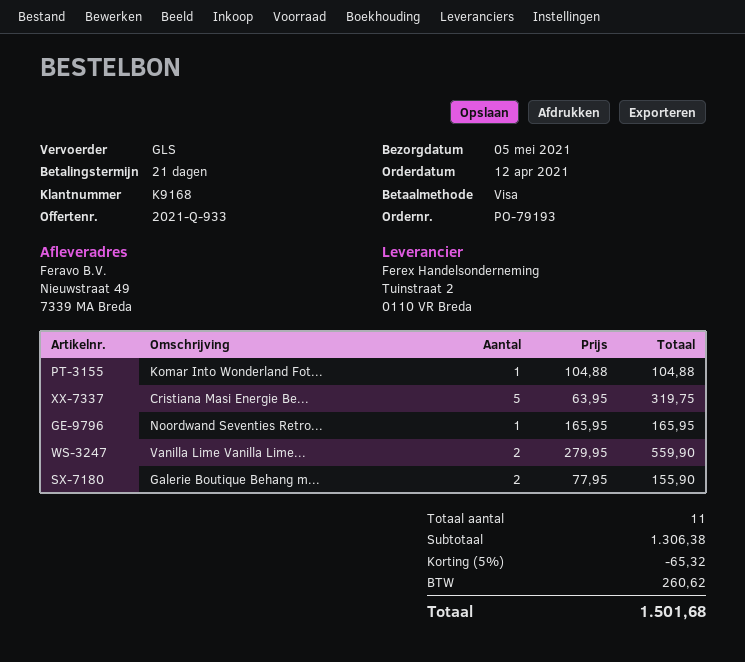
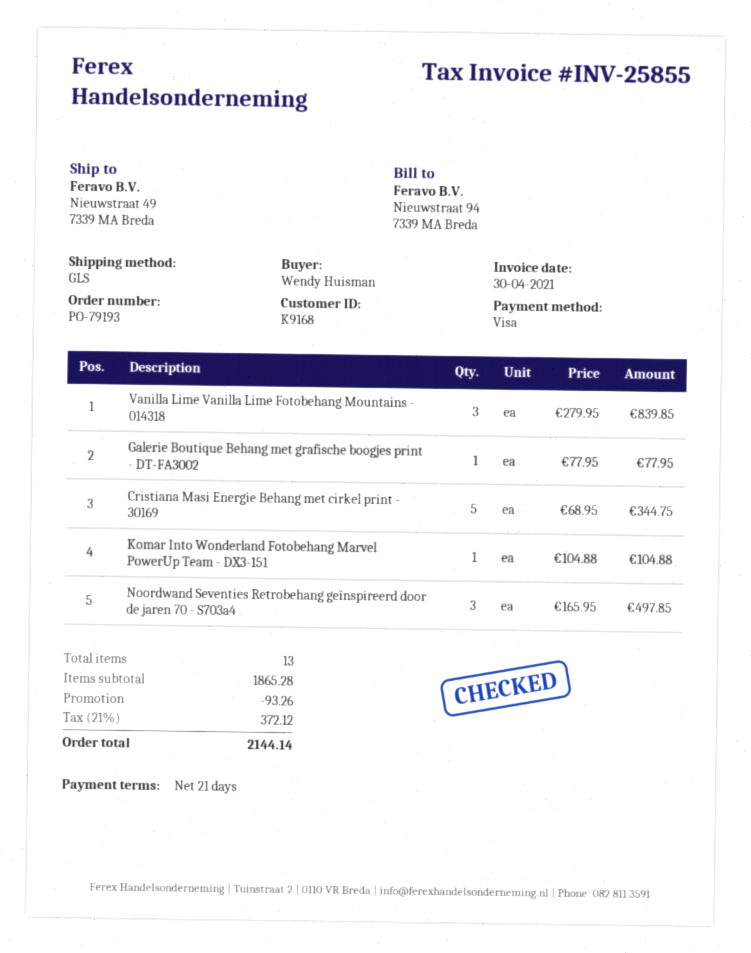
Cristiana Masi Energie Be...: 5 x 63.95 = 319.75 -> 5 x 68.95 = 344.75
Noordwand Seventies Retro...: 1 x 165.95 = 165.95 -> 3 x 165.95 = 497.85
Vanilla Lime Vanilla Lime...: 2 x 279.95 = 559.90 -> 3 x 279.95 = 839.85
Galerie Boutique Behang m...: 2 x 77.95 = 155.90 -> 1 x 77.95 = 77.95
total quantity: 11 -> 13
subtotal: 1306.38 -> 1865.28
discount: 65.32 -> 93.26
tax: 260.62 -> 372.12
total: 1501.68 -> 2144.14

